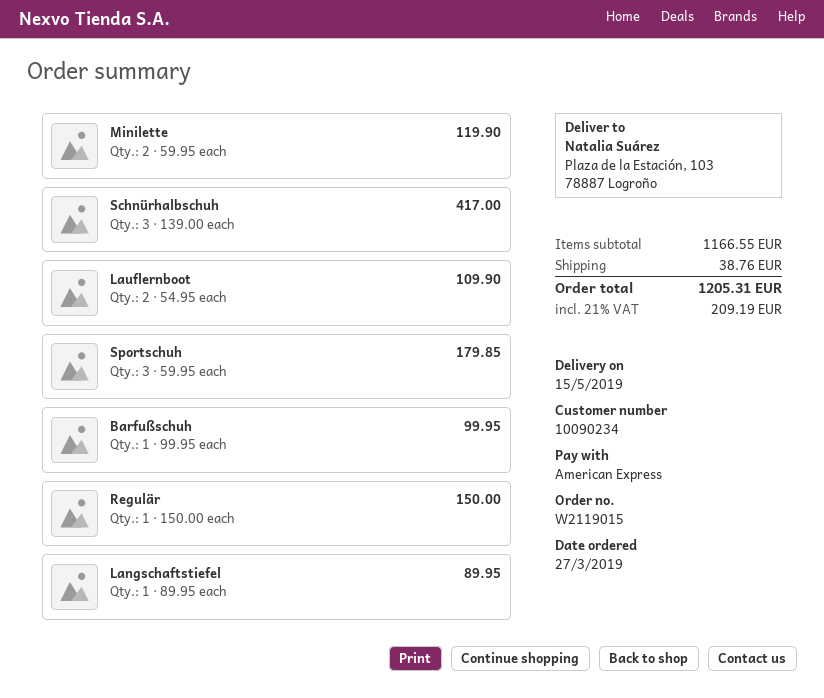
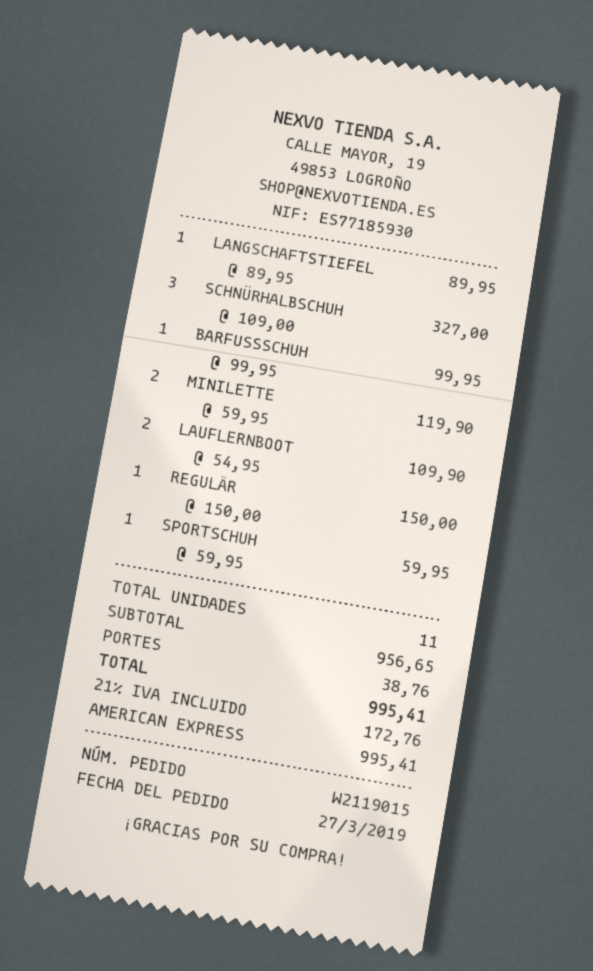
Schnürhalbschuh: 3 x 139.00 = 417.00 -> 3 x 109.00 = 327.00
Sportschuh: 3 x 59.95 = 179.85 -> 1 x 59.95 = 59.95
subtotal: 1166.55 -> 956.65
tax: 21% = 209.19 -> 21% = 172.76
total: 1205.31 -> 995.41

